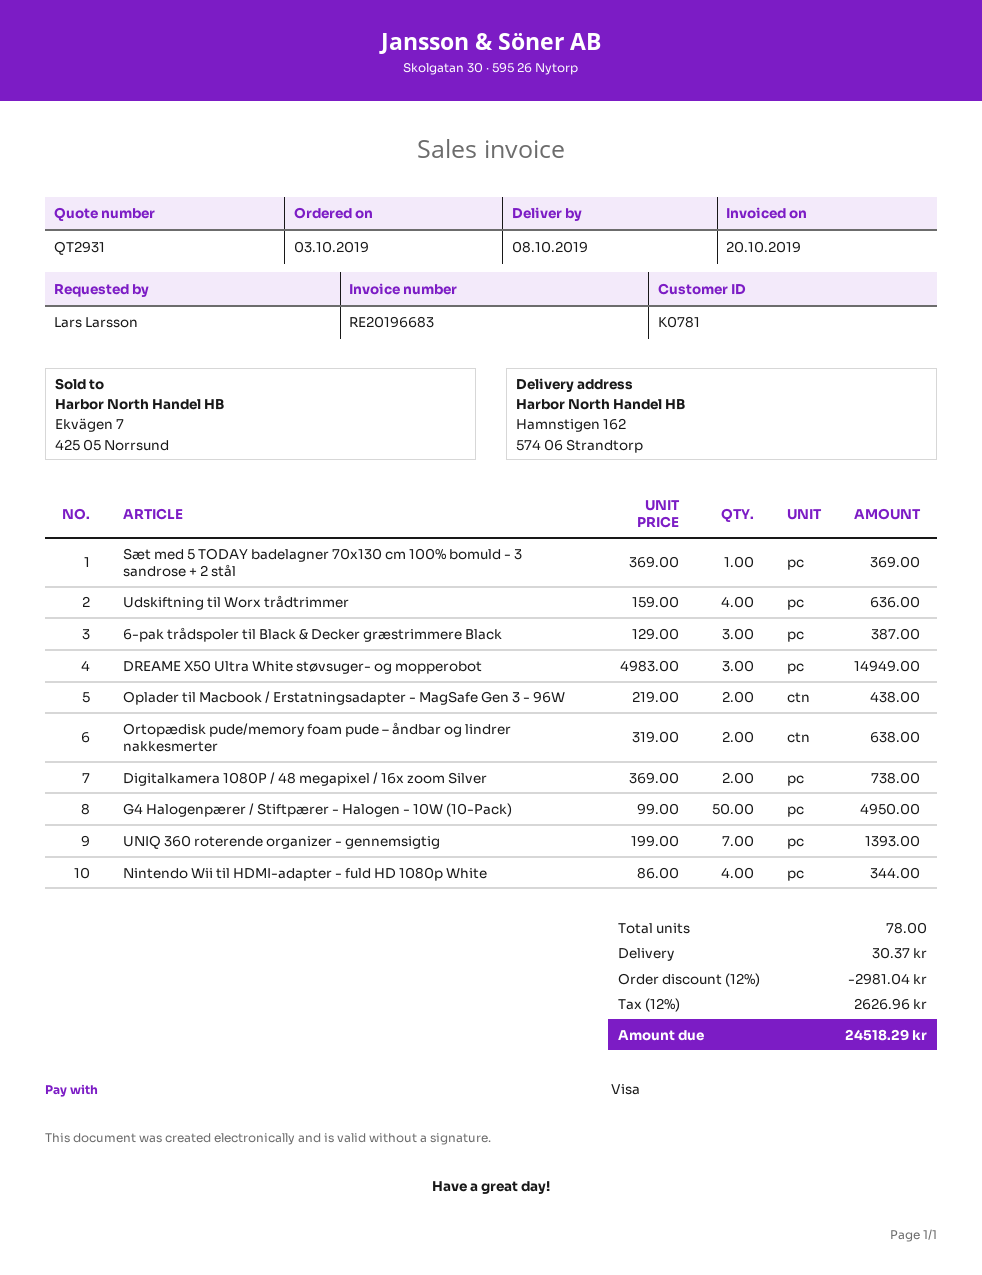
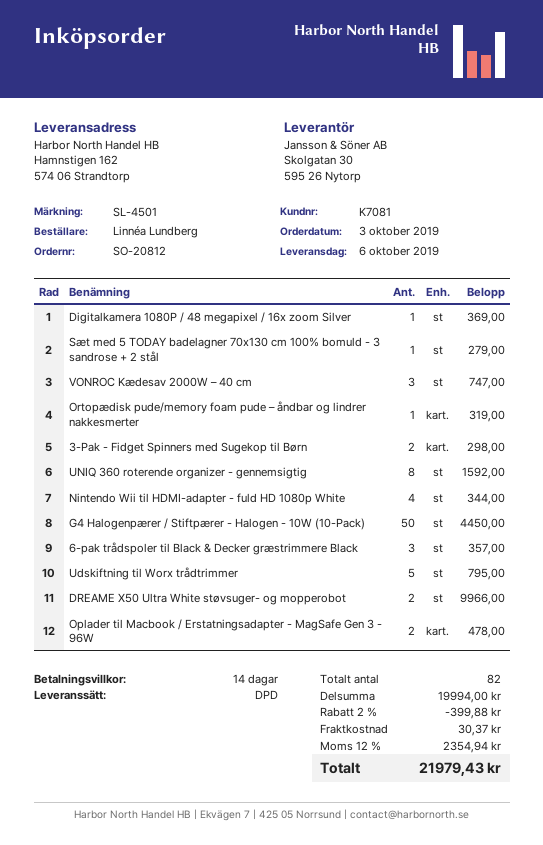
delivery date: 2019-10-08 -> 2019-10-06
customer number: K0781 -> K7081
ordered by: Lars Larsson -> Linnéa Lundberg
Sæt med 5 TODAY badelagner 70x130 cm 100% bomuld - 3 sandrose + 2 stål: 1 for 369.00 -> 1 for 279.00
Udskiftning til Worx trådtrimmer: 4 for 636.00 -> 5 for 795.00
6-pak trådspoler til Black & Decker græstrimmere Black: 3 for 387.00 -> 3 for 357.00
DREAME X50 Ultra White støvsuger- og mopperobot: 3 for 14949.00 -> 2 for 9966.00
Oplader til Macbook / Erstatningsadapter - MagSafe Gen 3 - 96W: 2 for 438.00 -> 2 for 478.00
Ortopædisk pude/memory foam pude – åndbar og lindrer nakkesmerter: 2 for 638.00 -> 1 for 319.00
Digitalkamera 1080P / 48 megapixel / 16x zoom Silver: 2 for 738.00 -> 1 for 369.00
G4 Halogenpærer / Stiftpærer - Halogen - 10W (10-Pack): 50 for 4950.00 -> 50 for 4450.00
UNIQ 360 roterende organizer - gennemsigtig: 7 for 1393.00 -> 8 for 1592.00
VONROC Kædesav 2000W – 40 cm: none -> 3 for 747.00
3-Pak - Fidget Spinners med Sugekop til Børn: none -> 2 for 298.00
total quantity: 78 -> 82
discount: 12% = 2981.04 -> 2% = 399.88
tax: 12% = 2626.96 -> 12% = 2354.94
total: 24518.29 -> 21979.43

